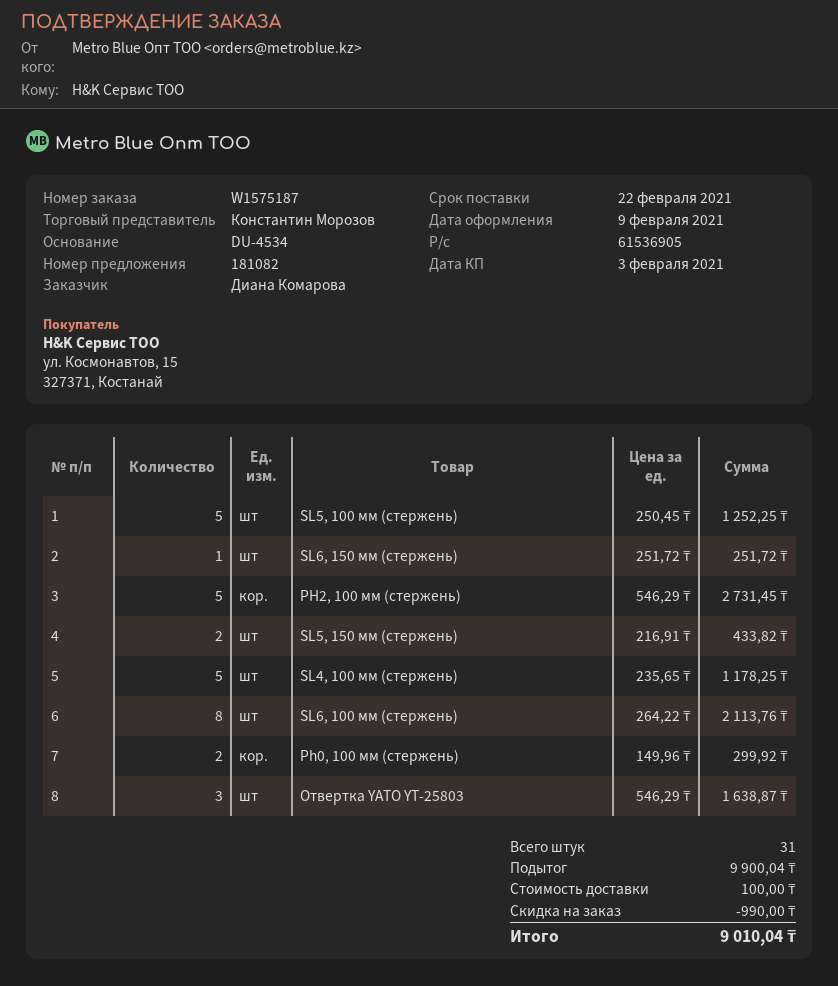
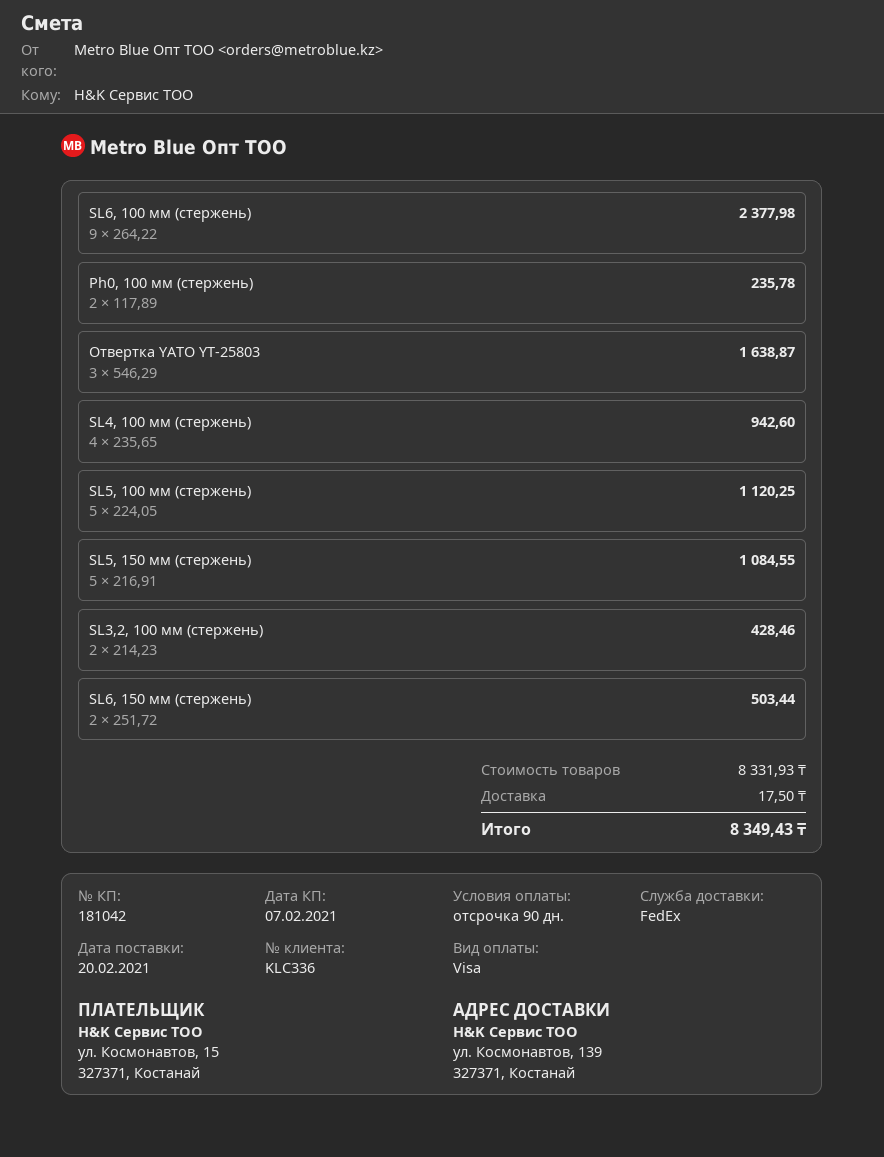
quote number: 181082 -> 181042
quote date: 2021-02-03 -> 2021-02-07
delivery date: 2021-02-22 -> 2021-02-20
SL5, 100 мм (стержень): 5 x 250.45 = 1252.25 -> 5 x 224.05 = 1120.25
SL6, 150 мм (стержень): 1 x 251.72 = 251.72 -> 2 x 251.72 = 503.44
PH2, 100 мм (стержень): 5 x 546.29 = 2731.45 -> none
SL5, 150 мм (стержень): 2 x 216.91 = 433.82 -> 5 x 216.91 = 1084.55
SL4, 100 мм (стержень): 5 x 235.65 = 1178.25 -> 4 x 235.65 = 942.60
SL6, 100 мм (стержень): 8 x 264.22 = 2113.76 -> 9 x 264.22 = 2377.98
Ph0, 100 мм (стержень): 2 x 149.96 = 299.92 -> 2 x 117.89 = 235.78
SL3,2, 100 мм (стержень): none -> 2 x 214.23 = 428.46
subtotal: 9900.04 -> 8331.93
discount: 990.00 -> none
shipping: 100.00 -> 17.50
total: 9010.04 -> 8349.43

